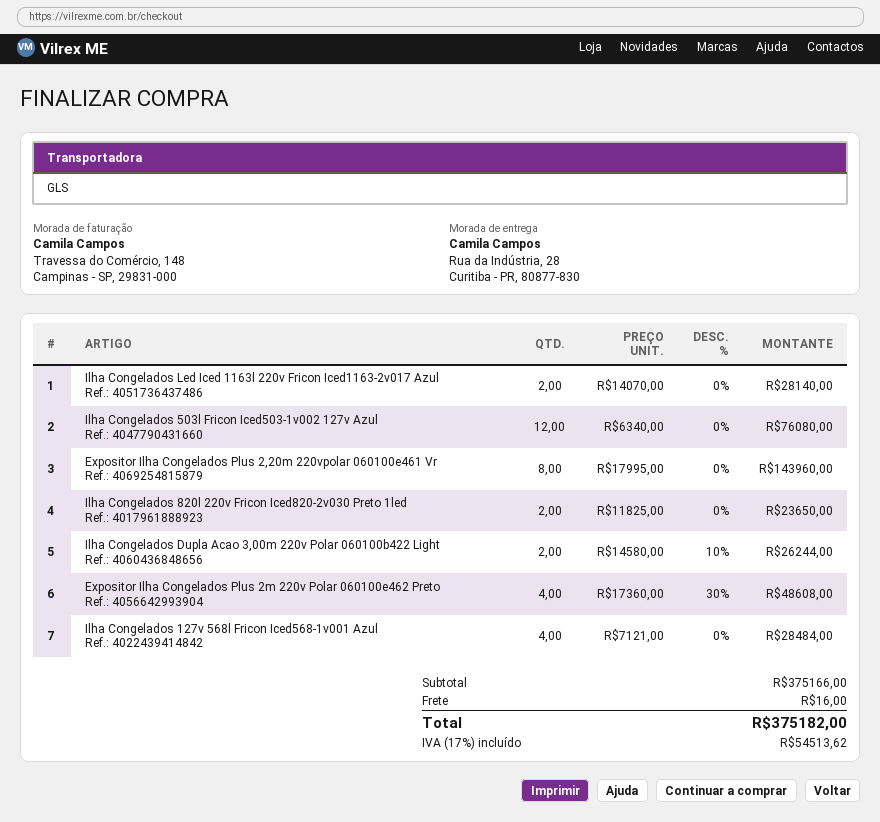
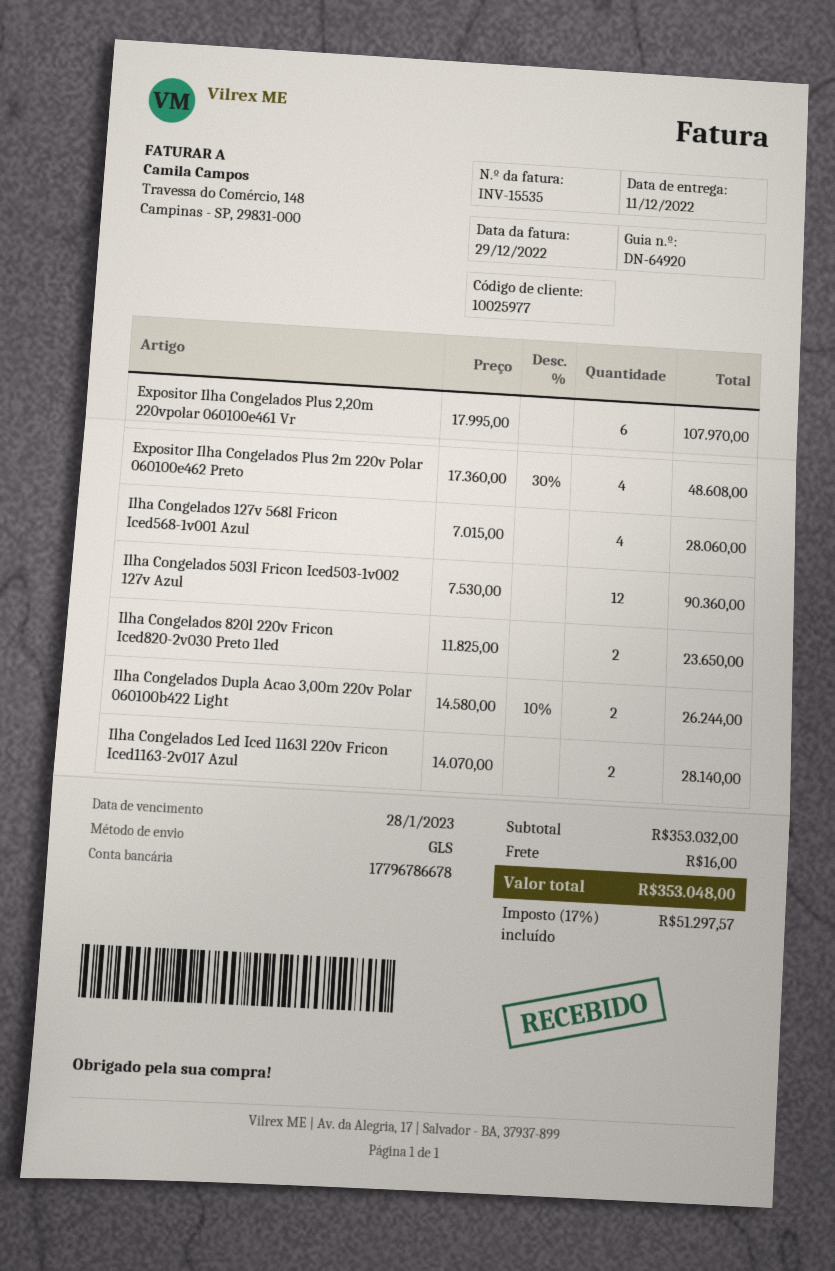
Ilha Congelados 503l Fricon Iced503-1v002 127v Azul: 12 x 6340.00 = 76080.00 -> 12 x 7530.00 = 90360.00
Expositor Ilha Congelados Plus 2,20m 220vpolar 060100e461 Vr: 8 x 17995.00 = 143960.00 -> 6 x 17995.00 = 107970.00
Ilha Congelados 127v 568l Fricon Iced568-1v001 Azul: 4 x 7121.00 = 28484.00 -> 4 x 7015.00 = 28060.00
subtotal: 375166.00 -> 353032.00
tax: 17% = 54513.62 -> 17% = 51297.57
total: 375182.00 -> 353048.00

